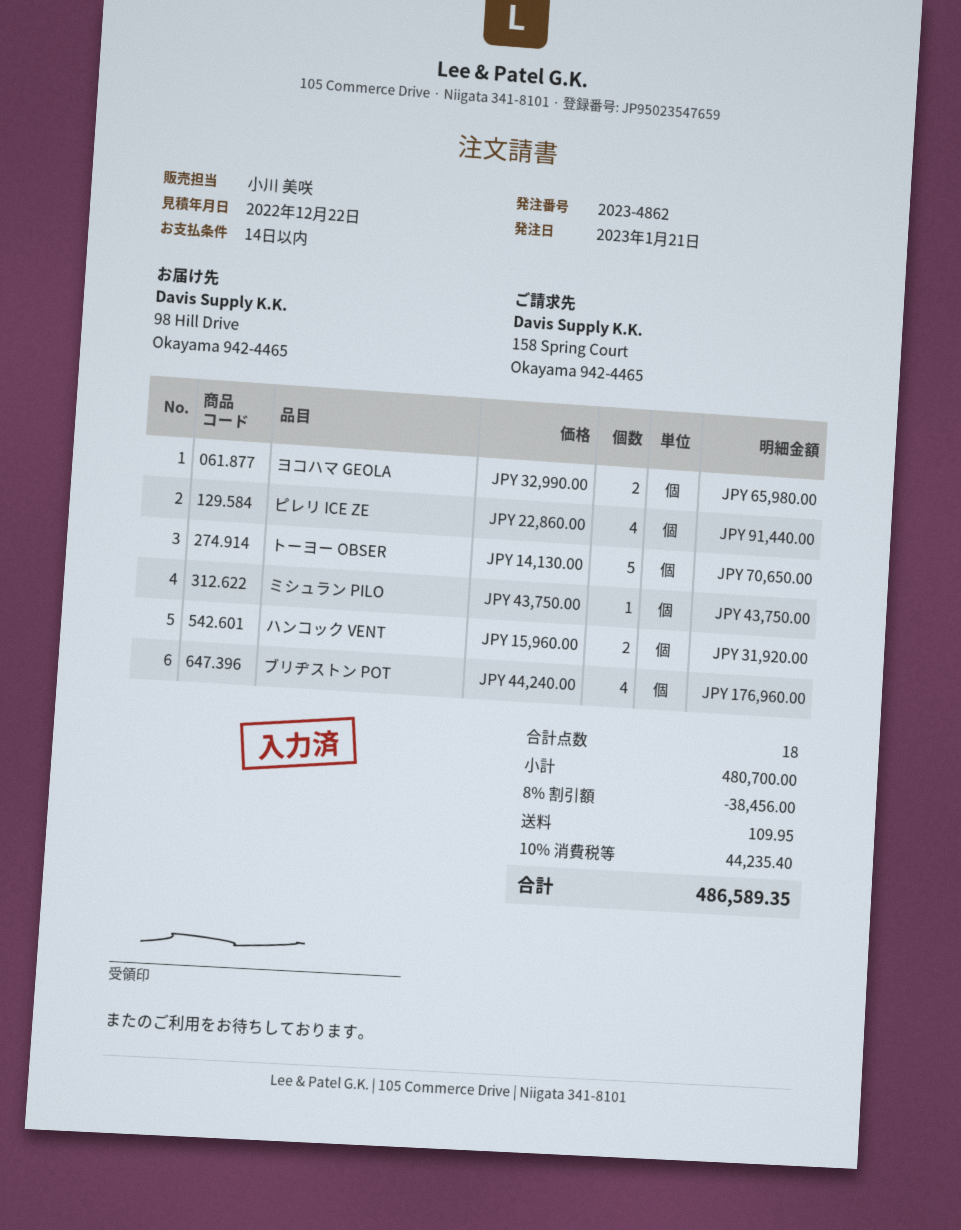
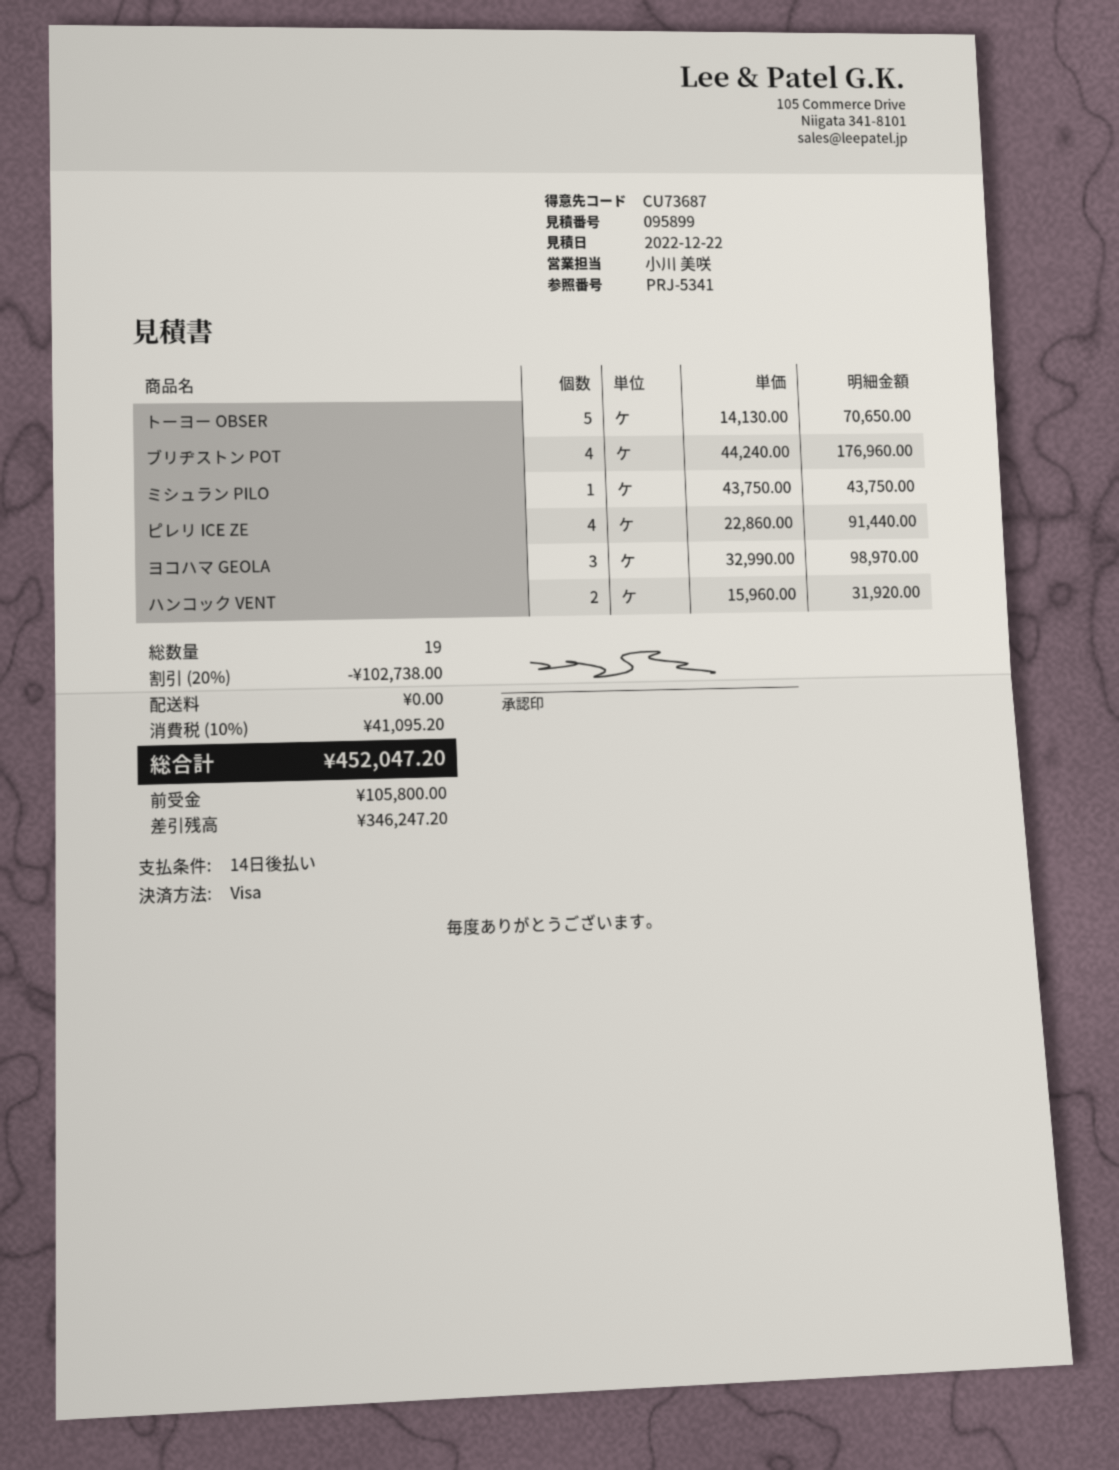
ヨコハマ GEOLA: 2 x 32990.00 = 65980.00 -> 3 x 32990.00 = 98970.00
total quantity: 18 -> 19
discount: 8% = 38456.00 -> 20% = 102738.00
shipping: 109.95 -> 0.00
tax: 10% = 44235.40 -> 10% = 41095.20
total: 486589.35 -> 452047.20

